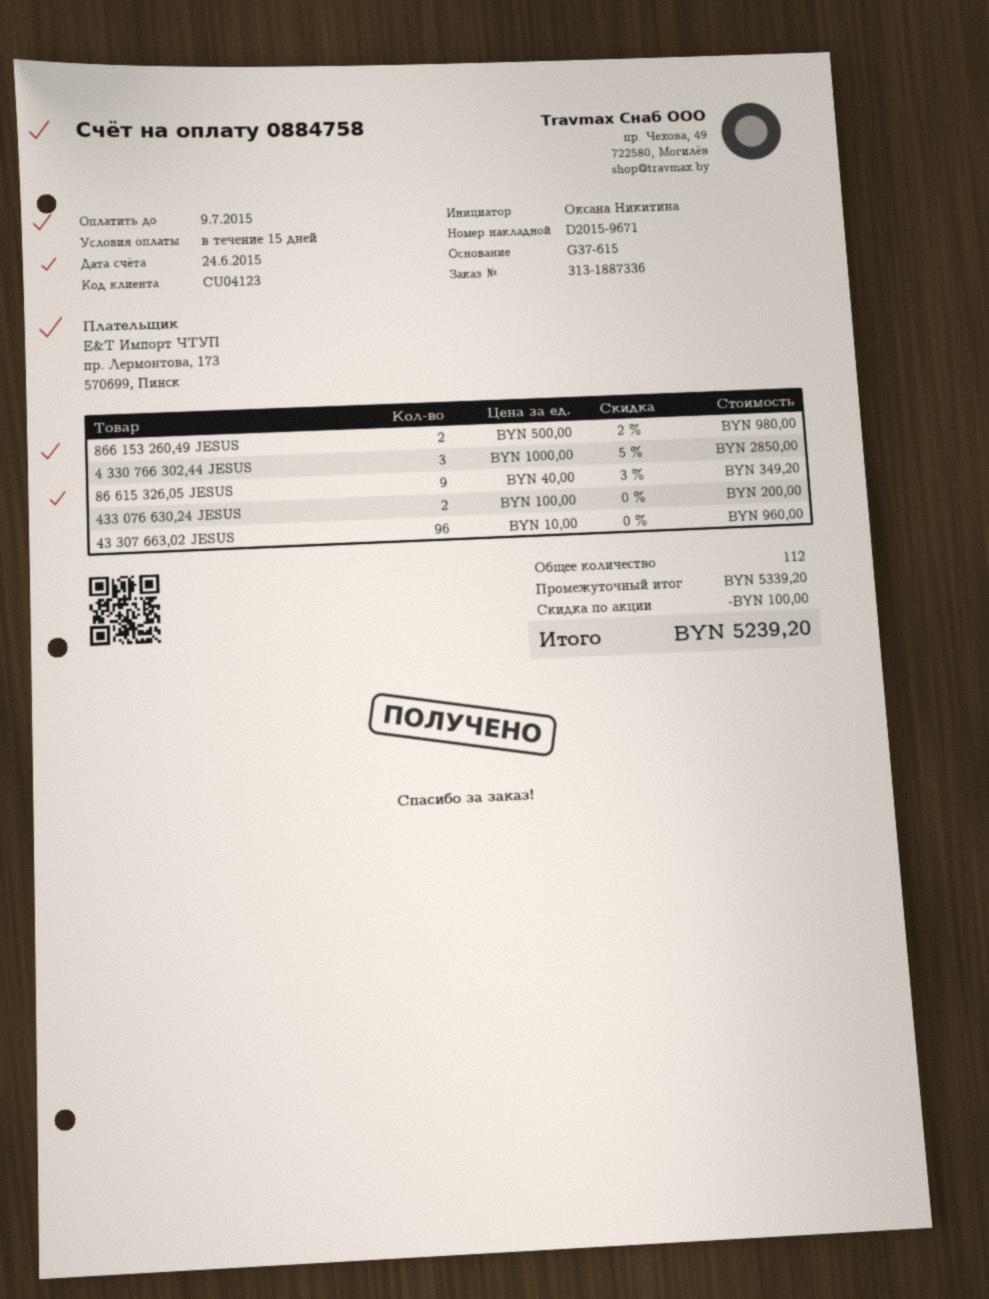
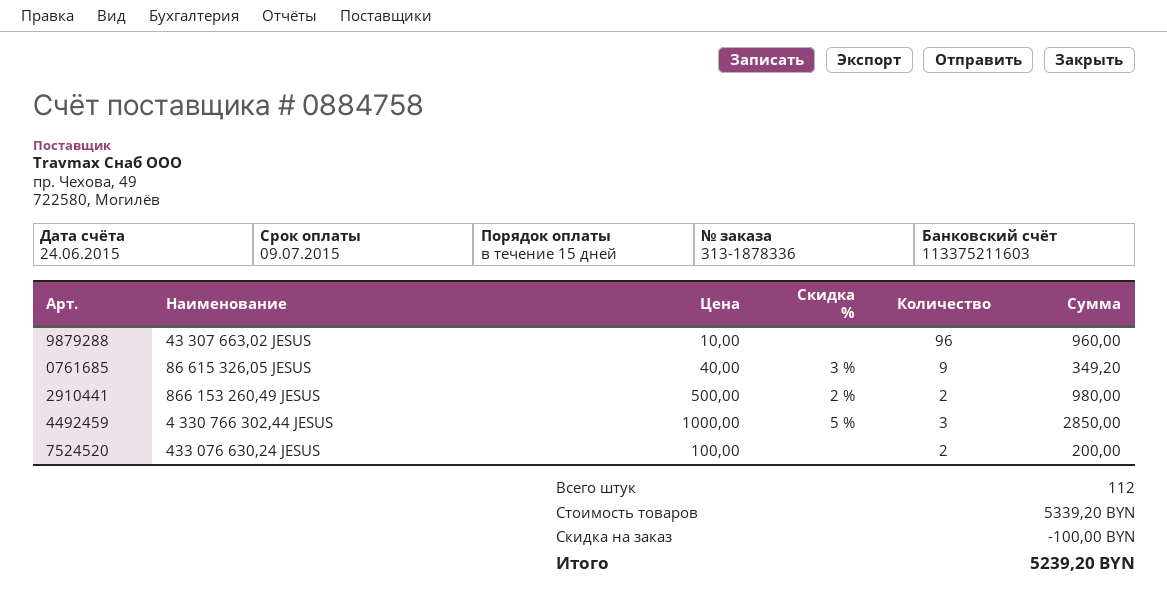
order number: 313-1887336 -> 313-1878336

